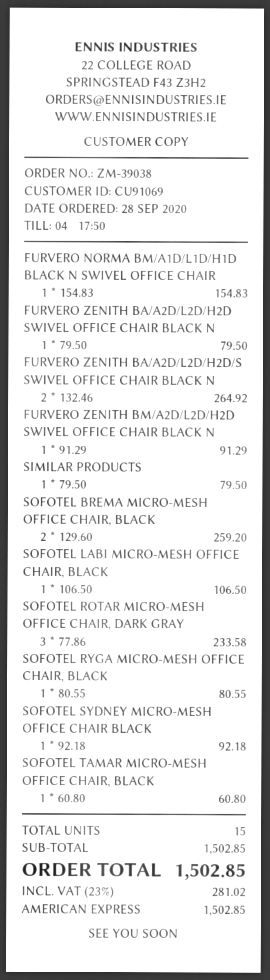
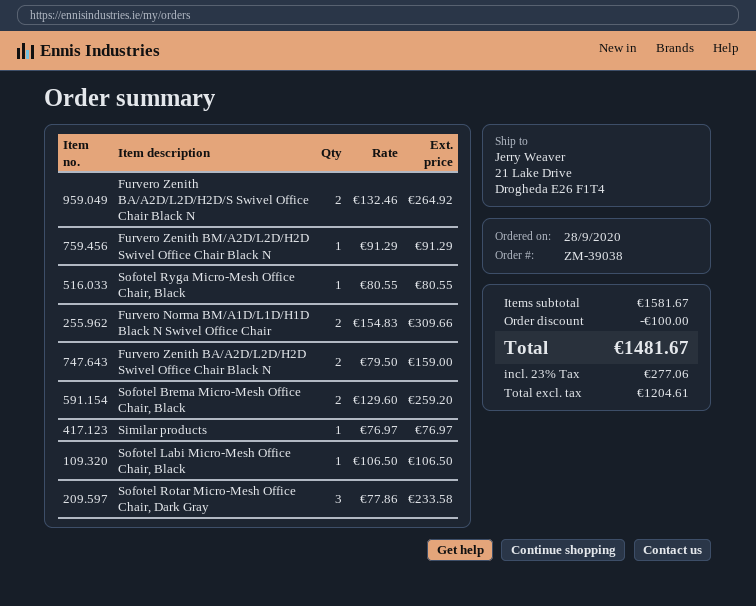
FURVERO NORMA BM/A1D/L1D/H1D BLACK N SWIVEL OFFICE CHAIR: 1 x 154.83 = 154.83 -> 2 x 154.83 = 309.66
FURVERO ZENITH BA/A2D/L2D/H2D SWIVEL OFFICE CHAIR BLACK N: 1 x 79.50 = 79.50 -> 2 x 79.50 = 159.00
SIMILAR PRODUCTS: 1 x 79.50 = 79.50 -> 1 x 76.97 = 76.97
SOFOTEL SYDNEY MICRO-MESH OFFICE CHAIR BLACK: 1 x 92.18 = 92.18 -> none
SOFOTEL TAMAR MICRO-MESH OFFICE CHAIR, BLACK: 1 x 60.80 = 60.80 -> none
subtotal: 1502.85 -> 1581.67
discount: none -> 100.00
tax: 23% = 281.02 -> 23% = 277.06
total: 1502.85 -> 1481.67

